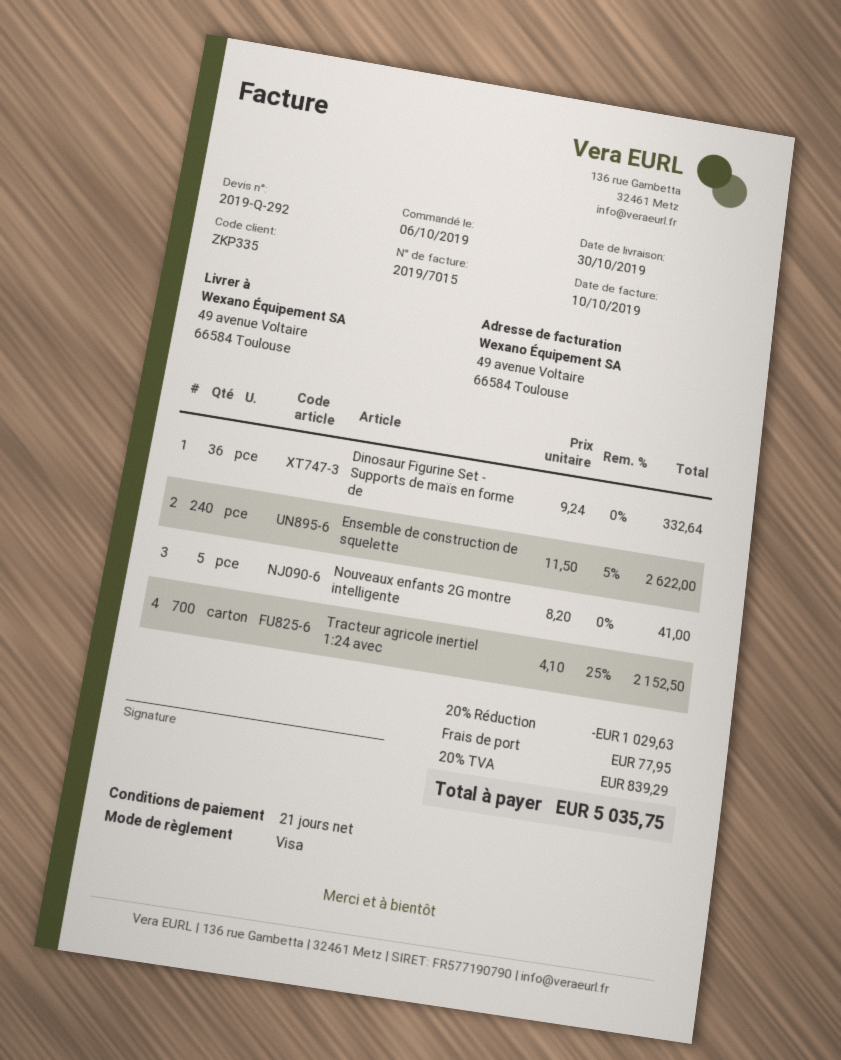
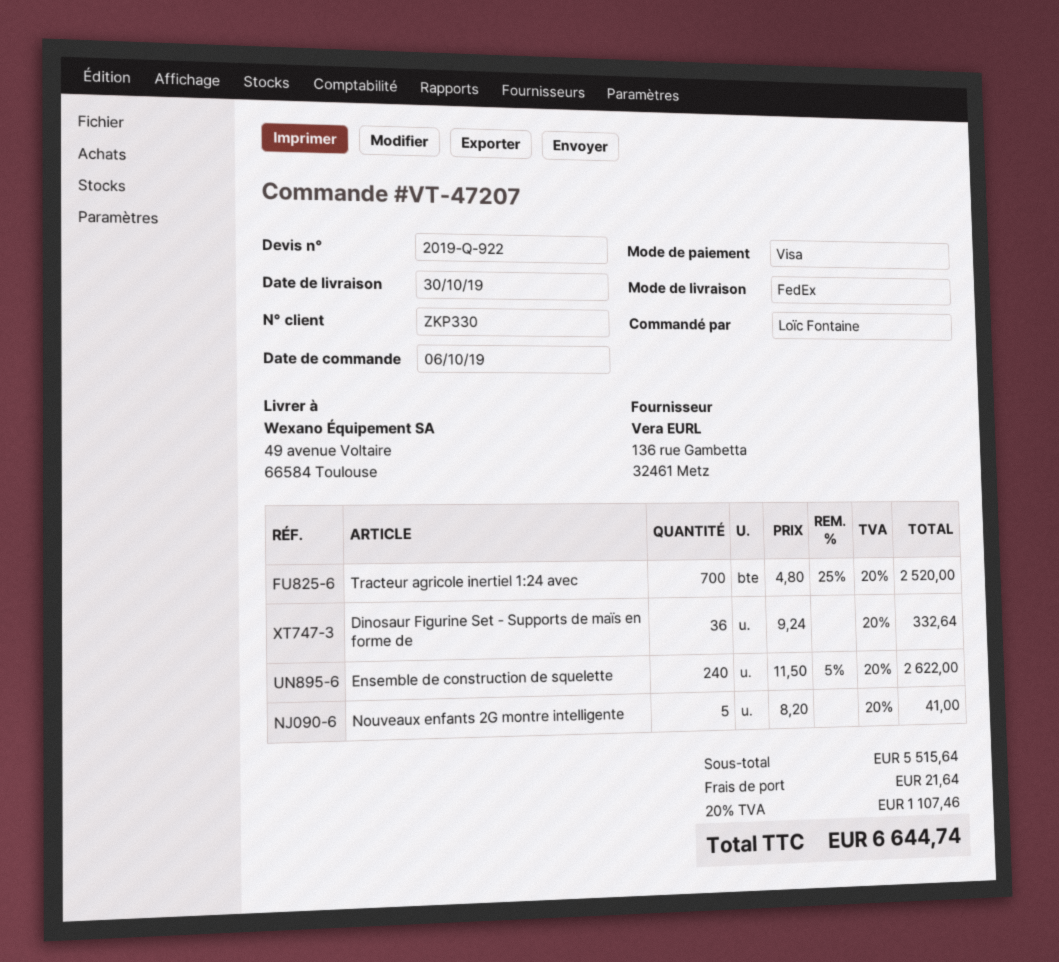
quote number: 2019-Q-292 -> 2019-Q-922
customer number: ZKP335 -> ZKP330
Tracteur agricole inertiel 1:24 avec: 700 x 4.10 - 25% = 2152.50 -> 700 x 4.80 - 25% = 2520.00
discount: 20% = 1029.63 -> none
shipping: 77.95 -> 21.64
tax: 20% = 839.29 -> 20% = 1107.46
total: 5035.75 -> 6644.74

